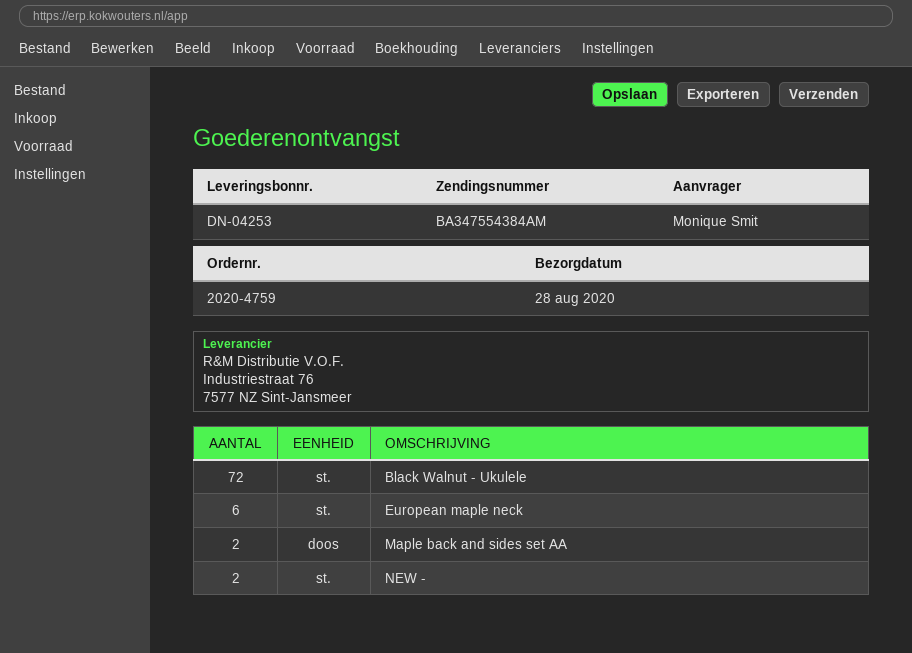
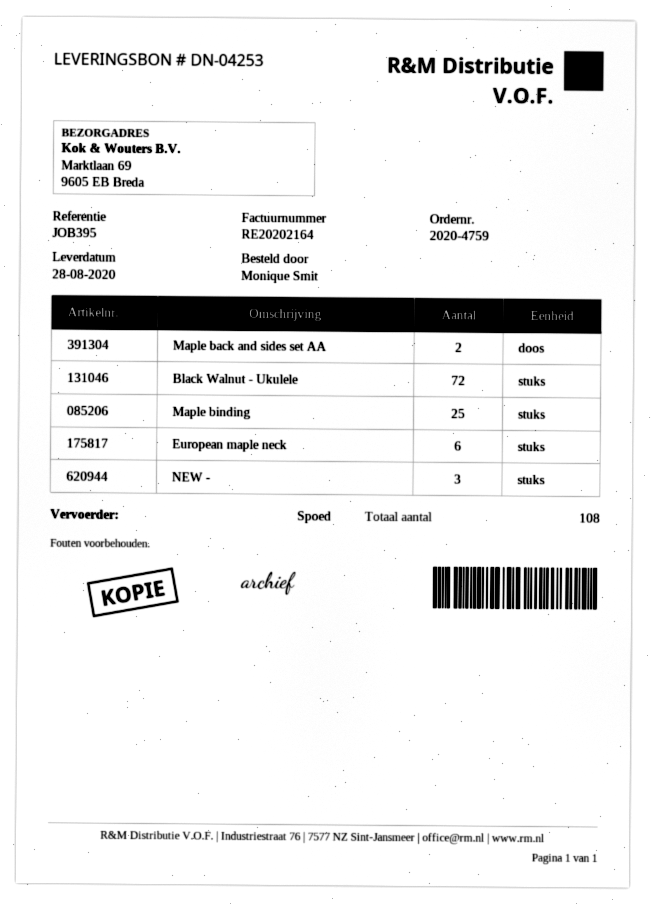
NEW -: 2 -> 3
Maple binding: none -> 25

